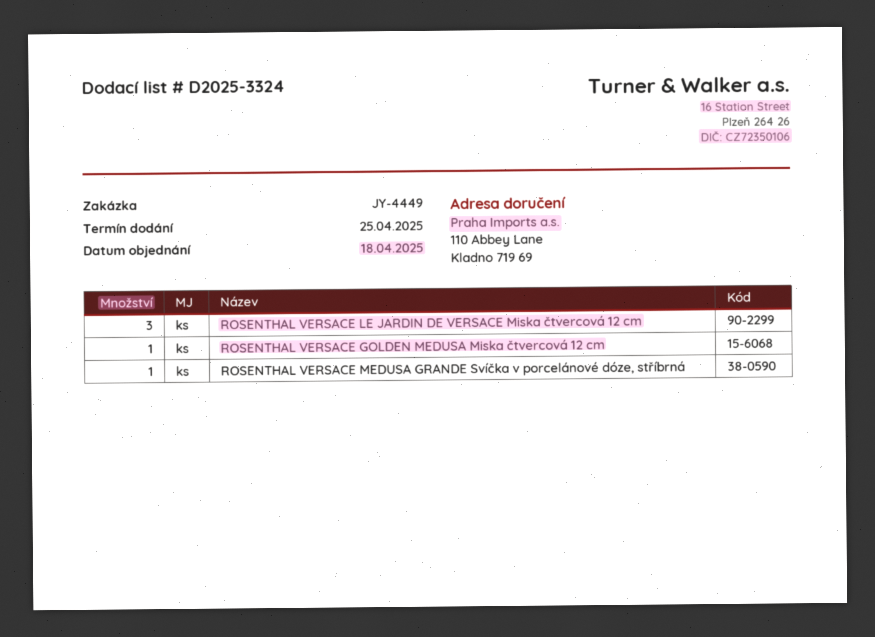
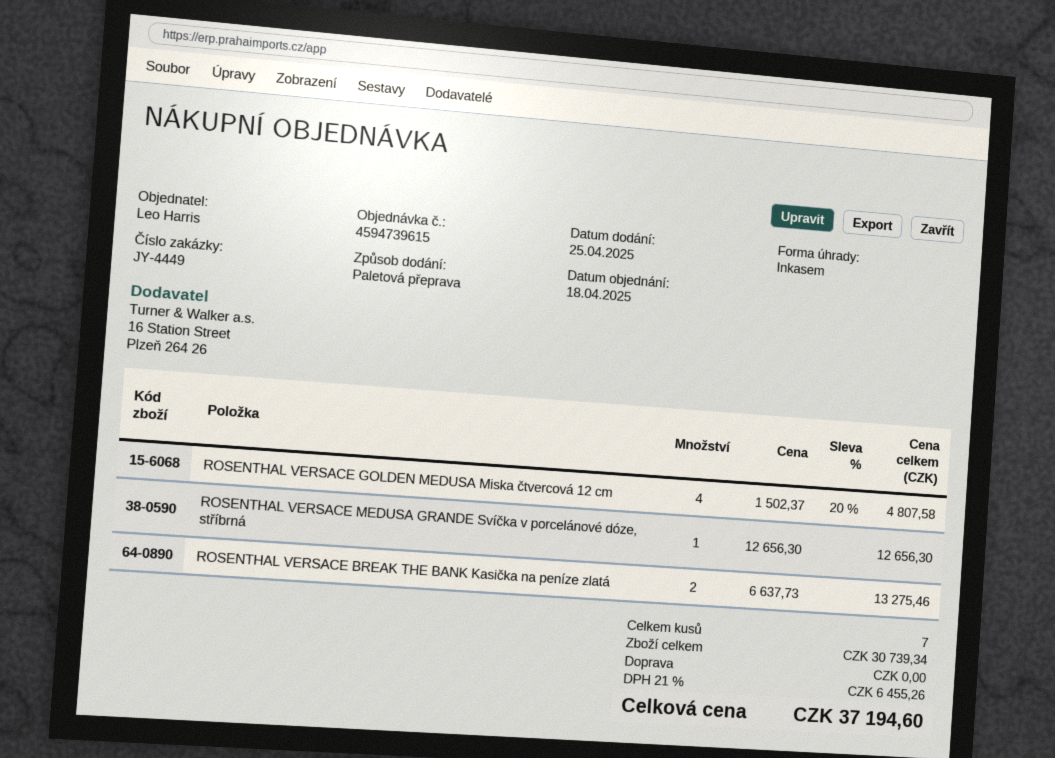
ROSENTHAL VERSACE LE JARDIN DE VERSACE Miska čtvercová 12 cm: 3 -> none
ROSENTHAL VERSACE GOLDEN MEDUSA Miska čtvercová 12 cm: 1 -> 4
ROSENTHAL VERSACE BREAK THE BANK Kasička na peníze zlatá: none -> 2

